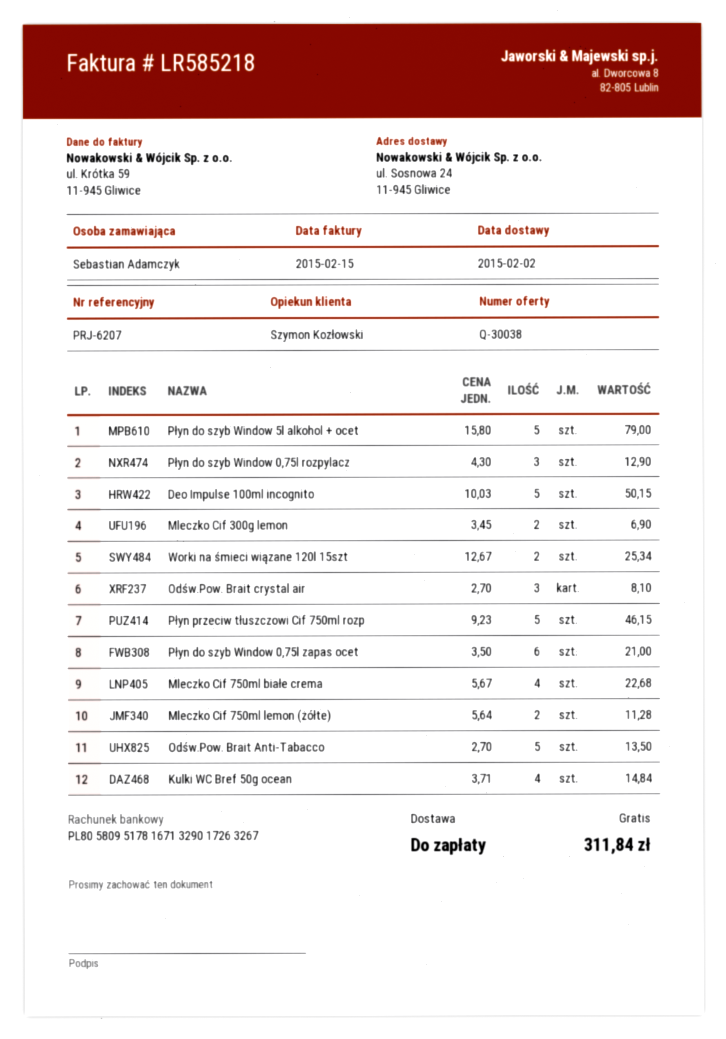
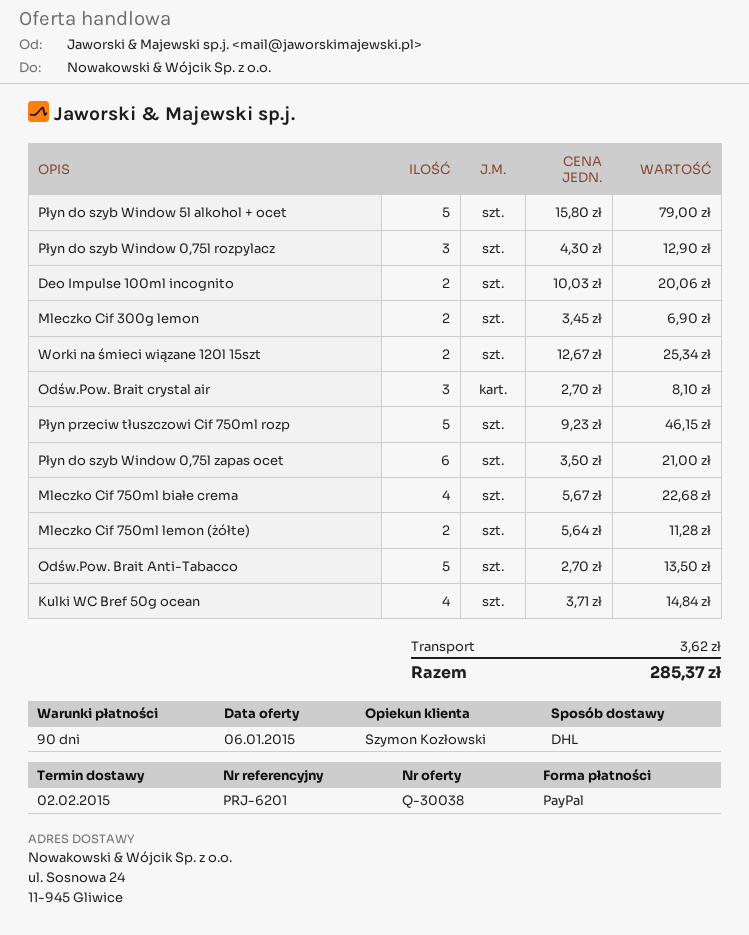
reference: PRJ-6207 -> PRJ-6201
Deo Impulse 100ml incognito: 5 x 10.03 = 50.15 -> 2 x 10.03 = 20.06
shipping: 0.00 -> 3.62
total: 311.84 -> 285.37

